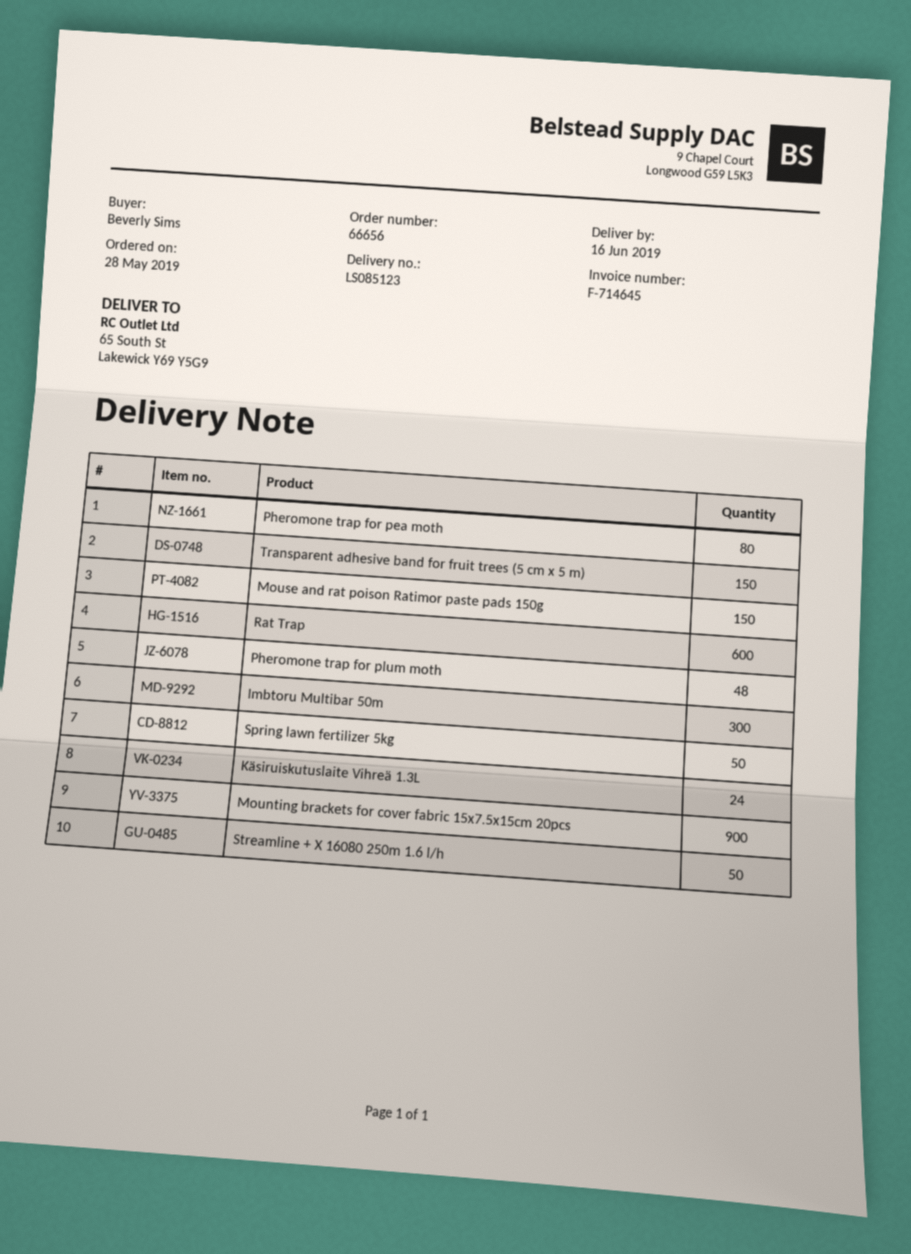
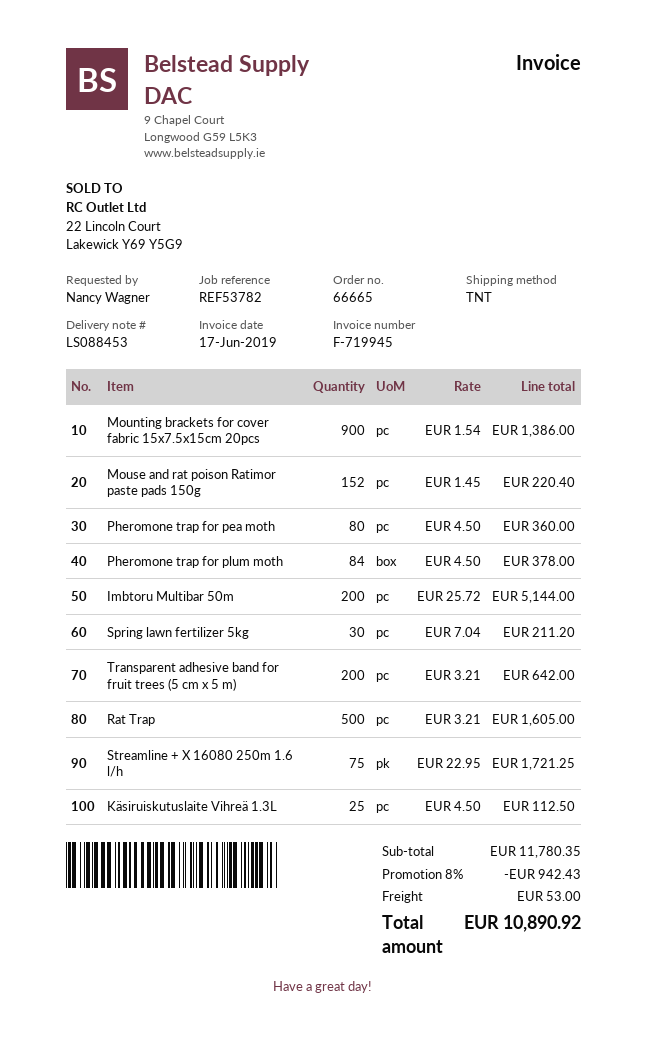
order number: 66656 -> 66665
delivery note number: LS085123 -> LS088453
invoice number: F-714645 -> F-719945
ordered by: Beverly Sims -> Nancy Wagner
Transparent adhesive band for fruit trees (5 cm x 5 m): 150 -> 200
Mouse and rat poison Ratimor paste pads 150g: 150 -> 152
Rat Trap: 600 -> 500
Pheromone trap for plum moth: 48 -> 84
Imbtoru Multibar 50m: 300 -> 200
Spring lawn fertilizer 5kg: 50 -> 30
Käsiruiskutuslaite Vihreä 1.3L: 24 -> 25
Streamline + X 16080 250m 1.6 l/h: 50 -> 75

